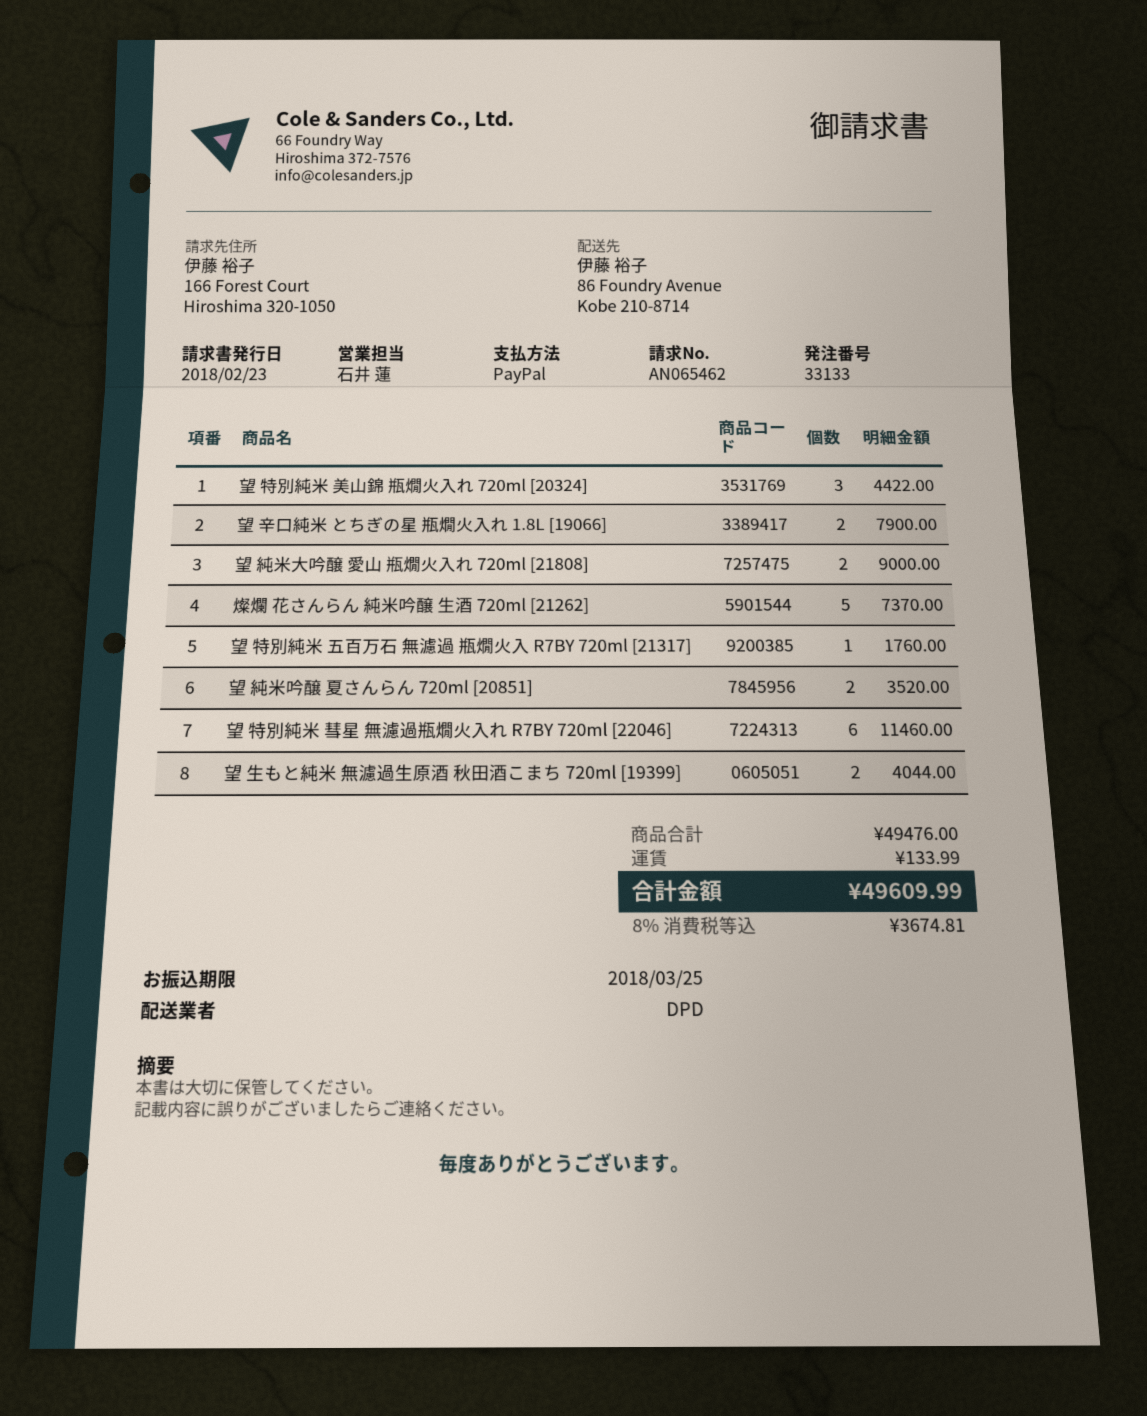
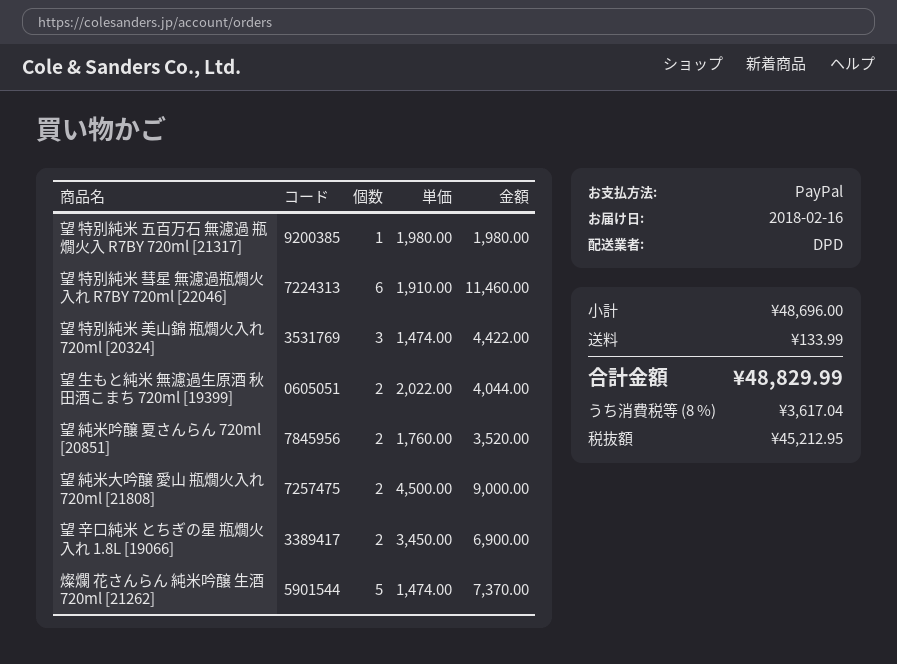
望 辛口純米 とちぎの星 瓶燗火入れ 1.8L [19066]: 2 for 7900.00 -> 2 for 6900.00
望 特別純米 五百万石 無濾過 瓶燗火入 R7BY 720ml [21317]: 1 for 1760.00 -> 1 for 1980.00
subtotal: 49476.00 -> 48696.00
tax: 8% = 3674.81 -> 8% = 3617.04
total: 49609.99 -> 48829.99

